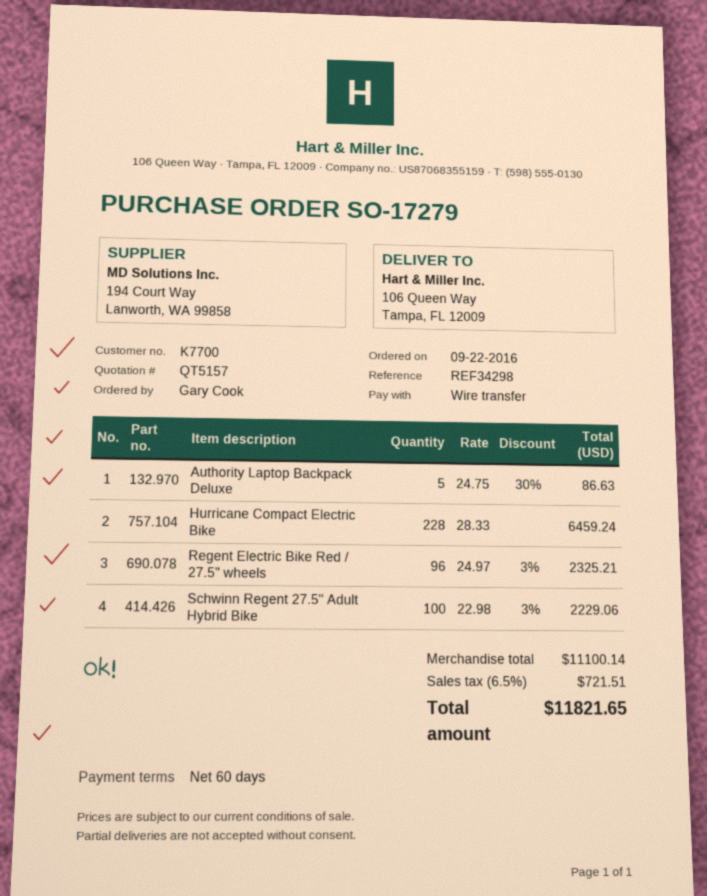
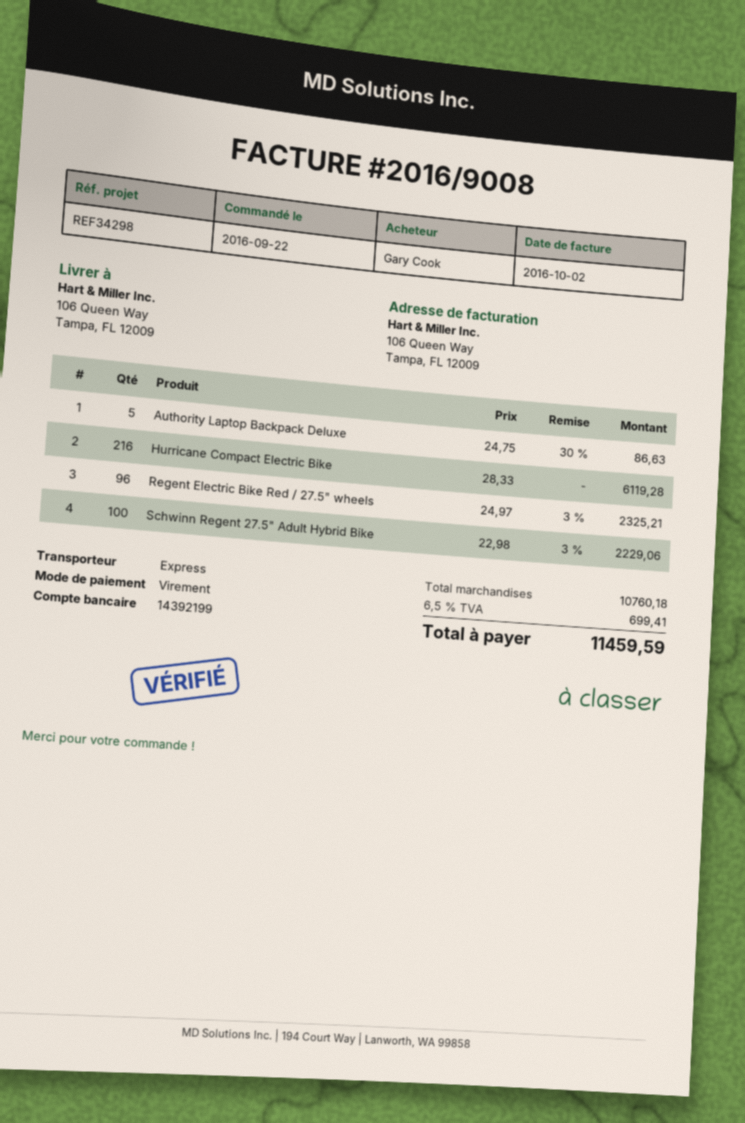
Hurricane Compact Electric Bike: 228 x 28.33 = 6459.24 -> 216 x 28.33 = 6119.28
subtotal: 11100.14 -> 10760.18
tax: 6.5% = 721.51 -> 6.5% = 699.41
total: 11821.65 -> 11459.59

